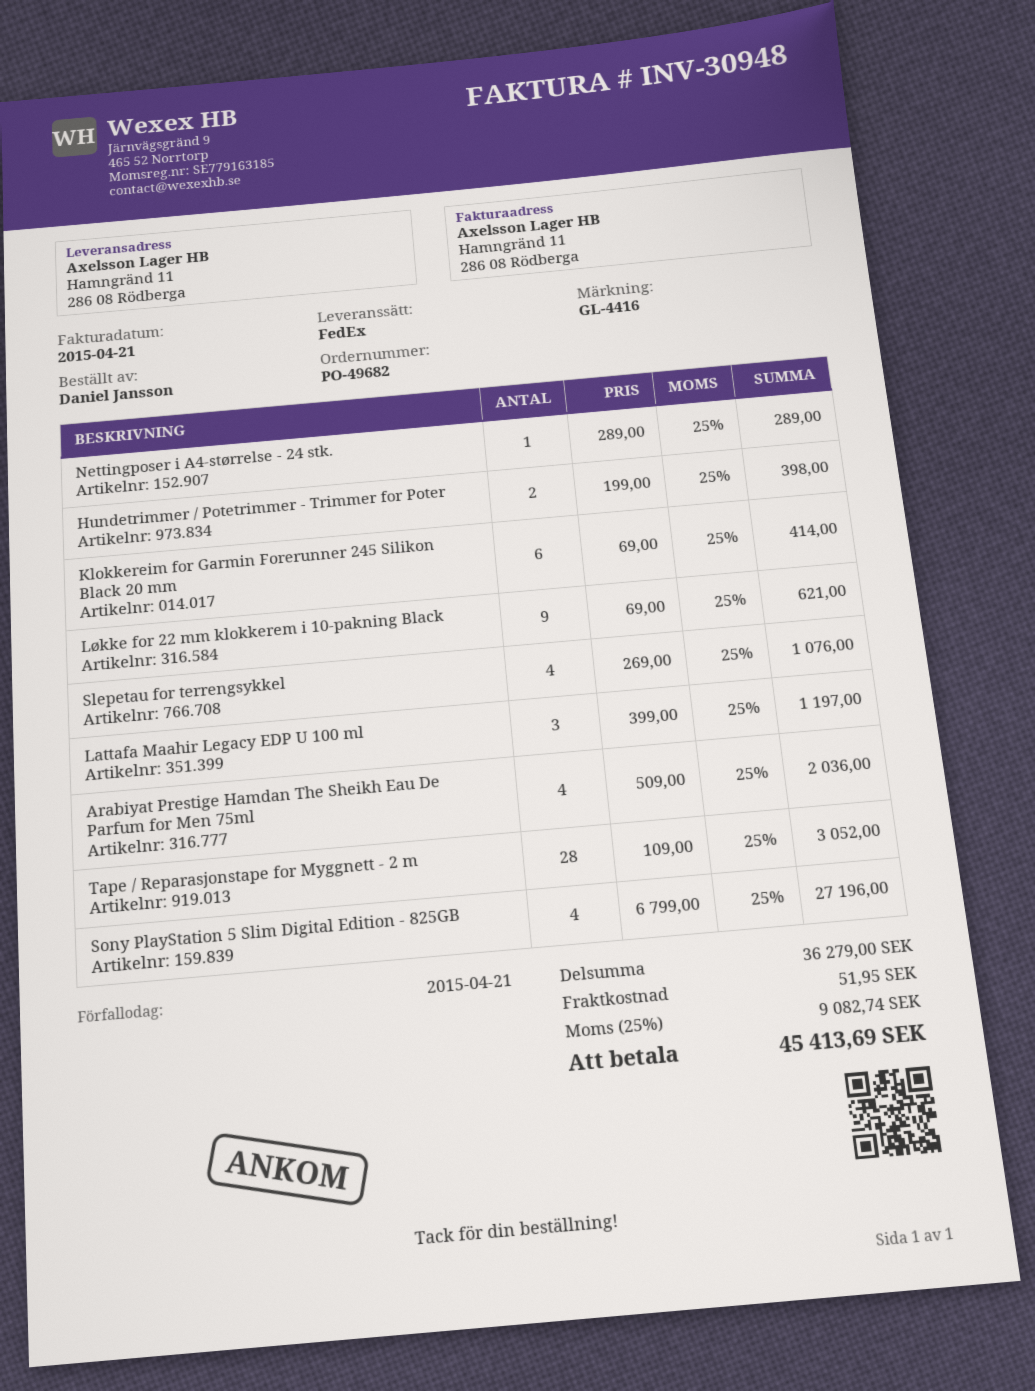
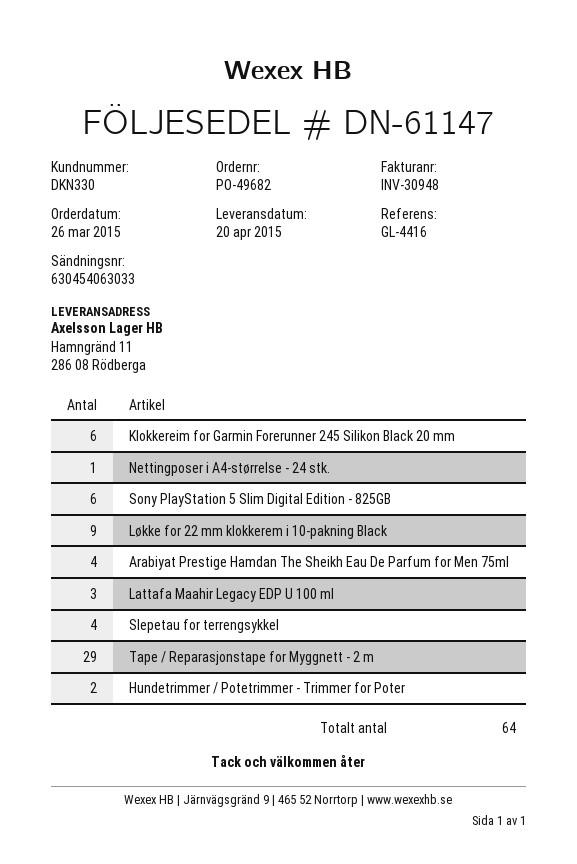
Tape / Reparasjonstape for Myggnett - 2 m: 28 -> 29
Sony PlayStation 5 Slim Digital Edition - 825GB: 4 -> 6

